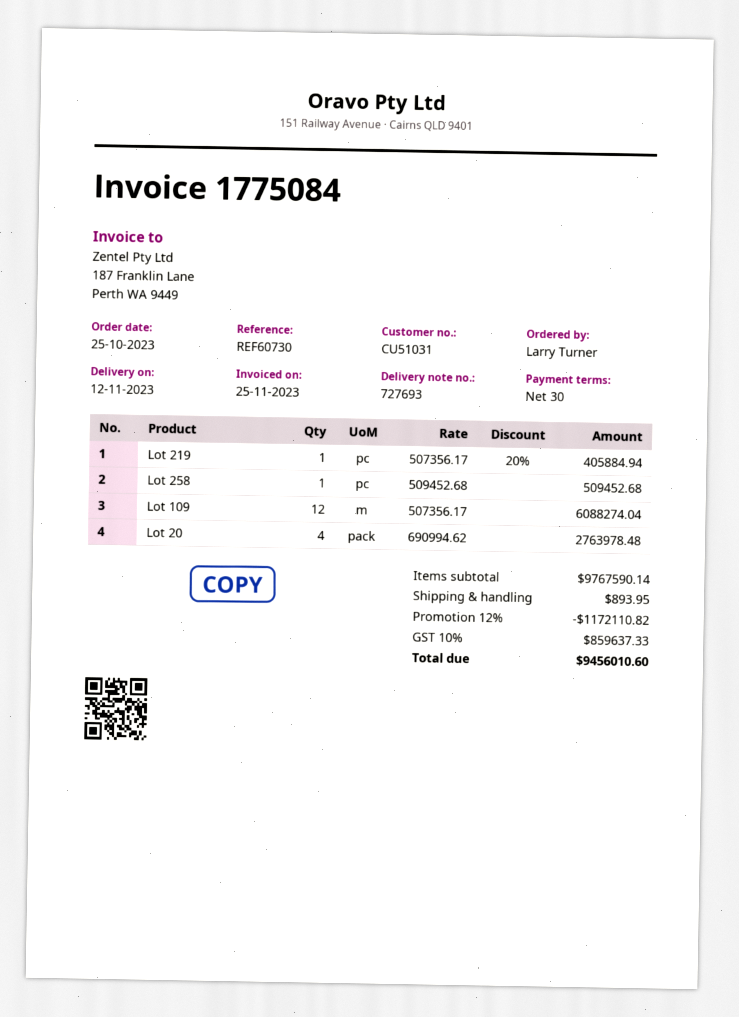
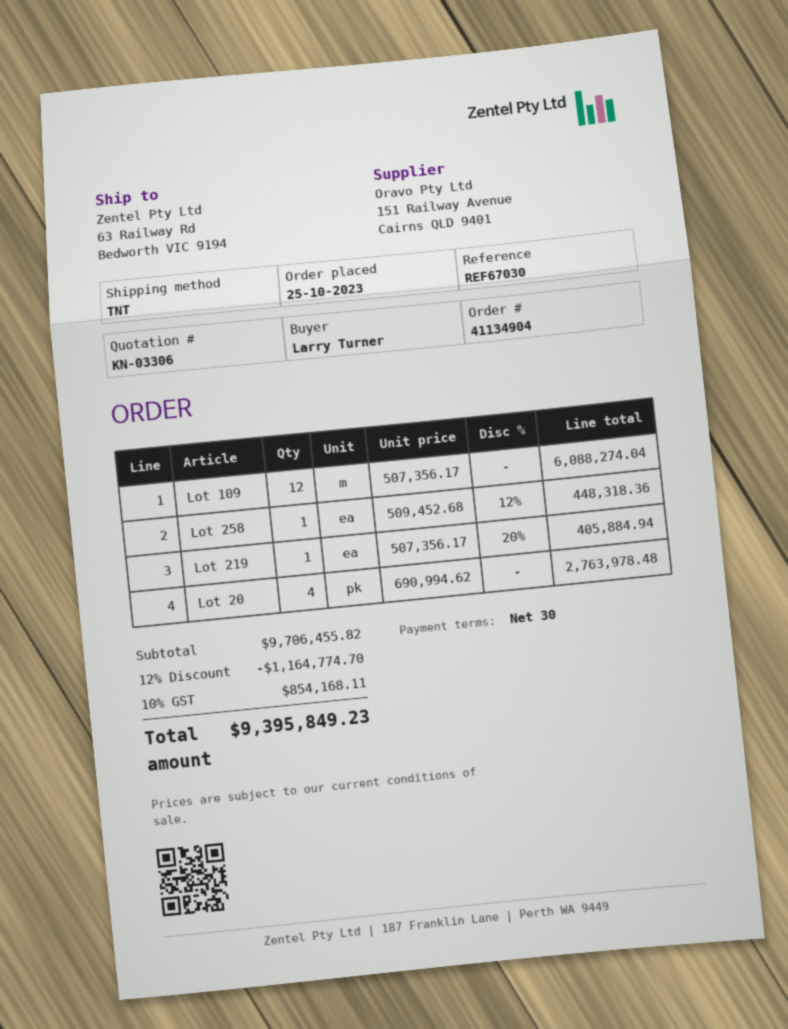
reference: REF60730 -> REF67030
Lot 258: 1 x 509452.68 = 509452.68 -> 1 x 509452.68 - 12% = 448318.36
subtotal: 9767590.14 -> 9706455.82
discount: 12% = 1172110.82 -> 12% = 1164774.70
shipping: 893.95 -> none
tax: 10% = 859637.33 -> 10% = 854168.11
total: 9456010.60 -> 9395849.23

